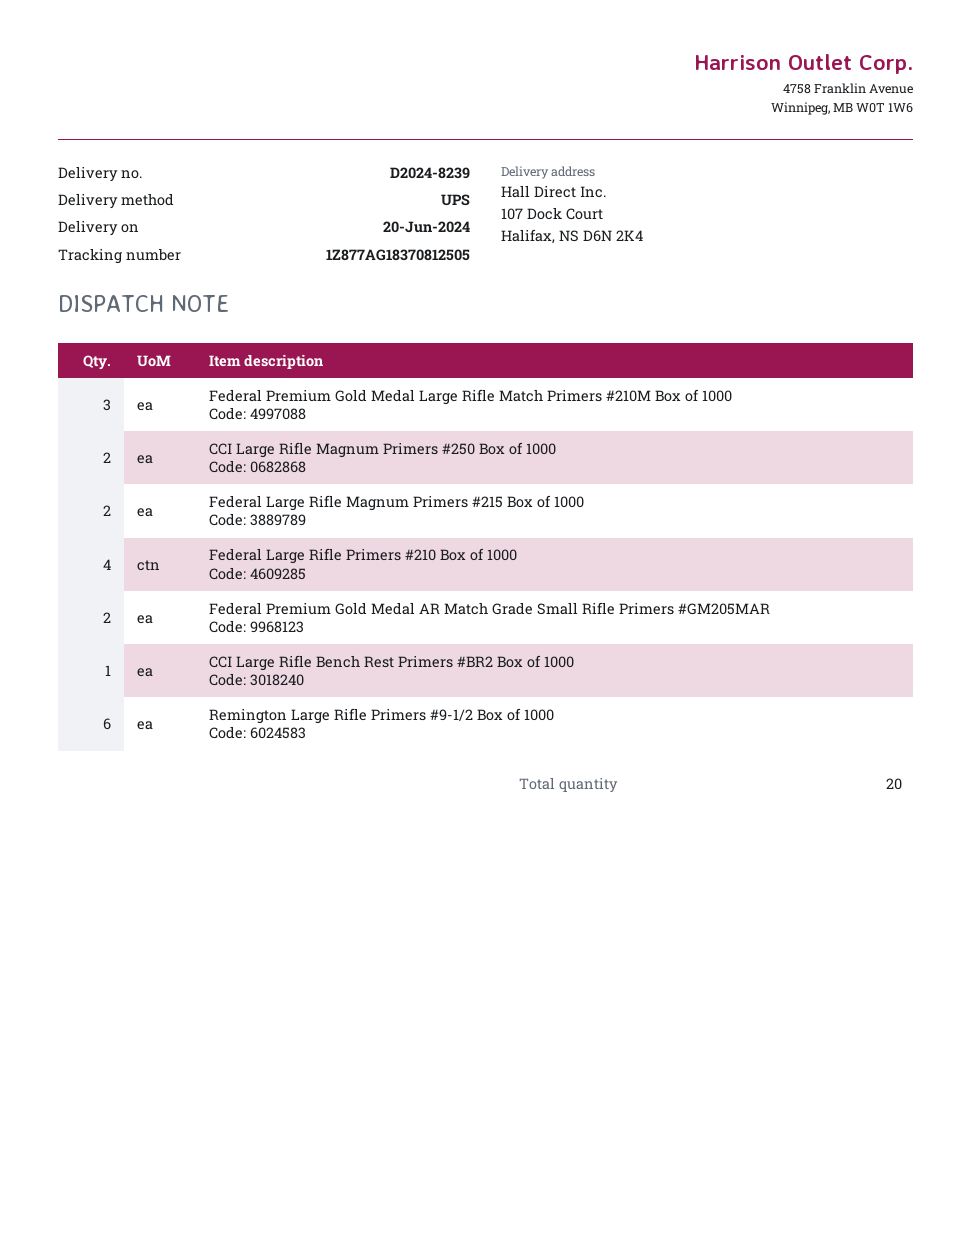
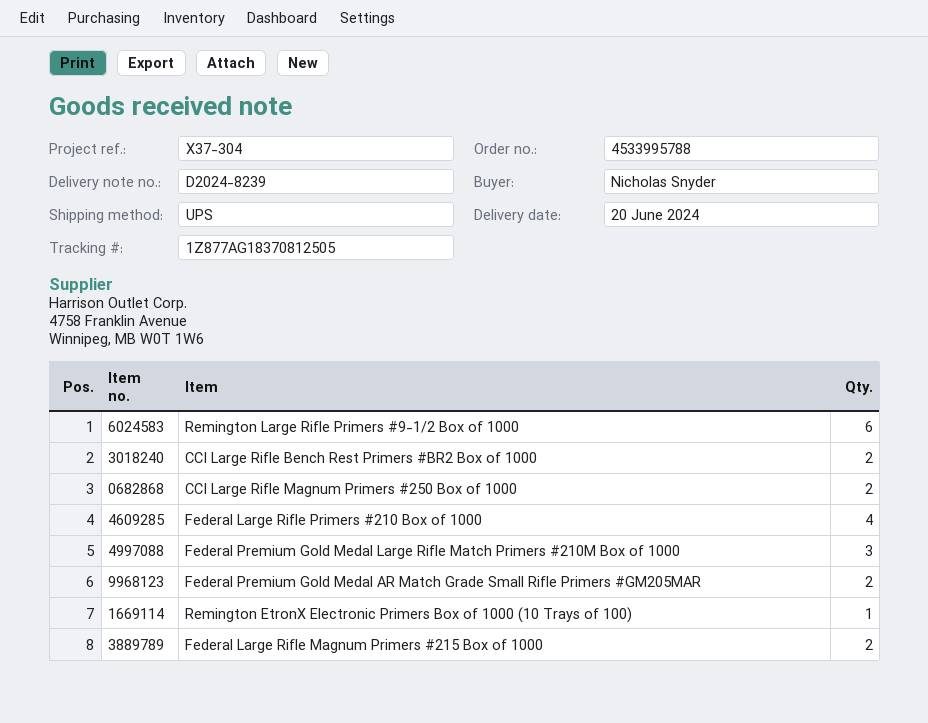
CCI Large Rifle Bench Rest Primers #BR2 Box of 1000: 1 -> 2
Remington EtronX Electronic Primers Box of 1000 (10 Trays of 100): none -> 1

